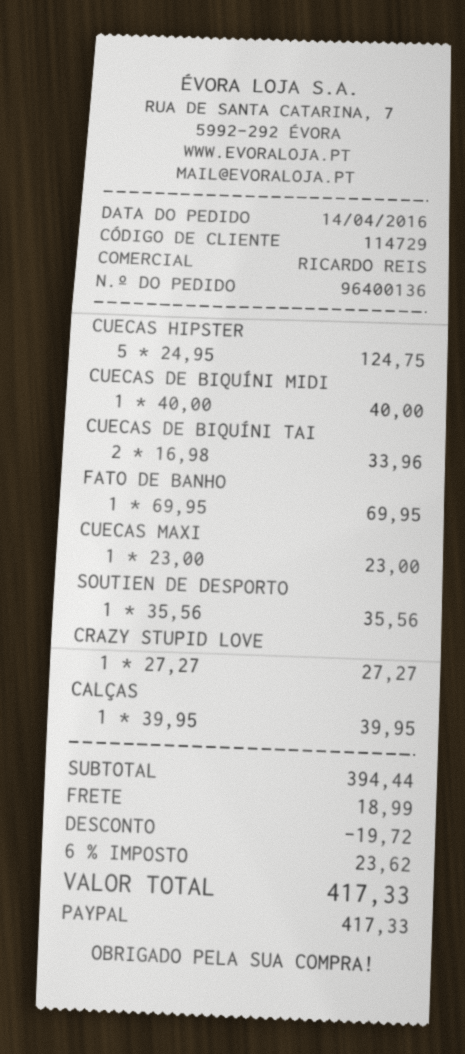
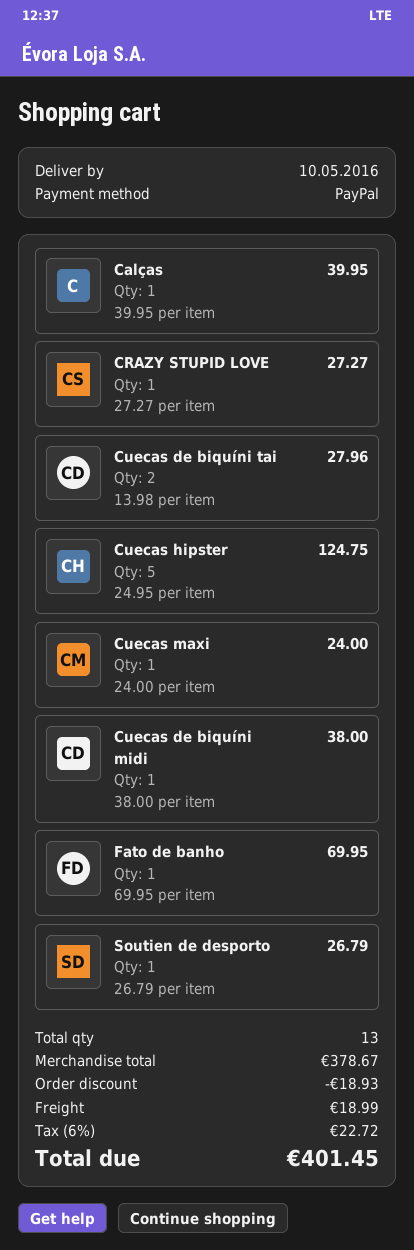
CUECAS DE BIQUÍNI MIDI: 1 x 40.00 = 40.00 -> 1 x 38.00 = 38.00
CUECAS DE BIQUÍNI TAI: 2 x 16.98 = 33.96 -> 2 x 13.98 = 27.96
CUECAS MAXI: 1 x 23.00 = 23.00 -> 1 x 24.00 = 24.00
SOUTIEN DE DESPORTO: 1 x 35.56 = 35.56 -> 1 x 26.79 = 26.79
subtotal: 394.44 -> 378.67
discount: 19.72 -> 18.93
tax: 6% = 23.62 -> 6% = 22.72
total: 417.33 -> 401.45

